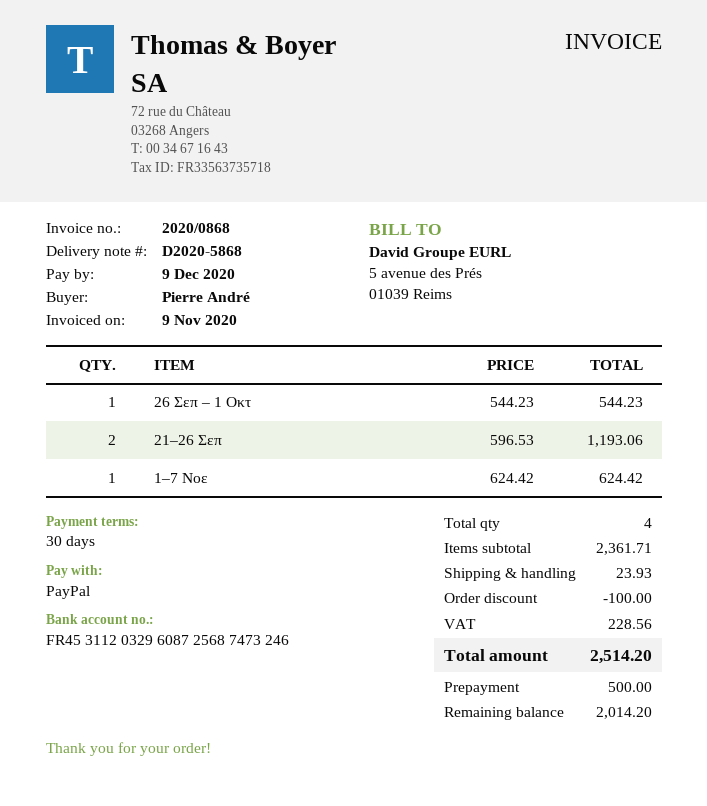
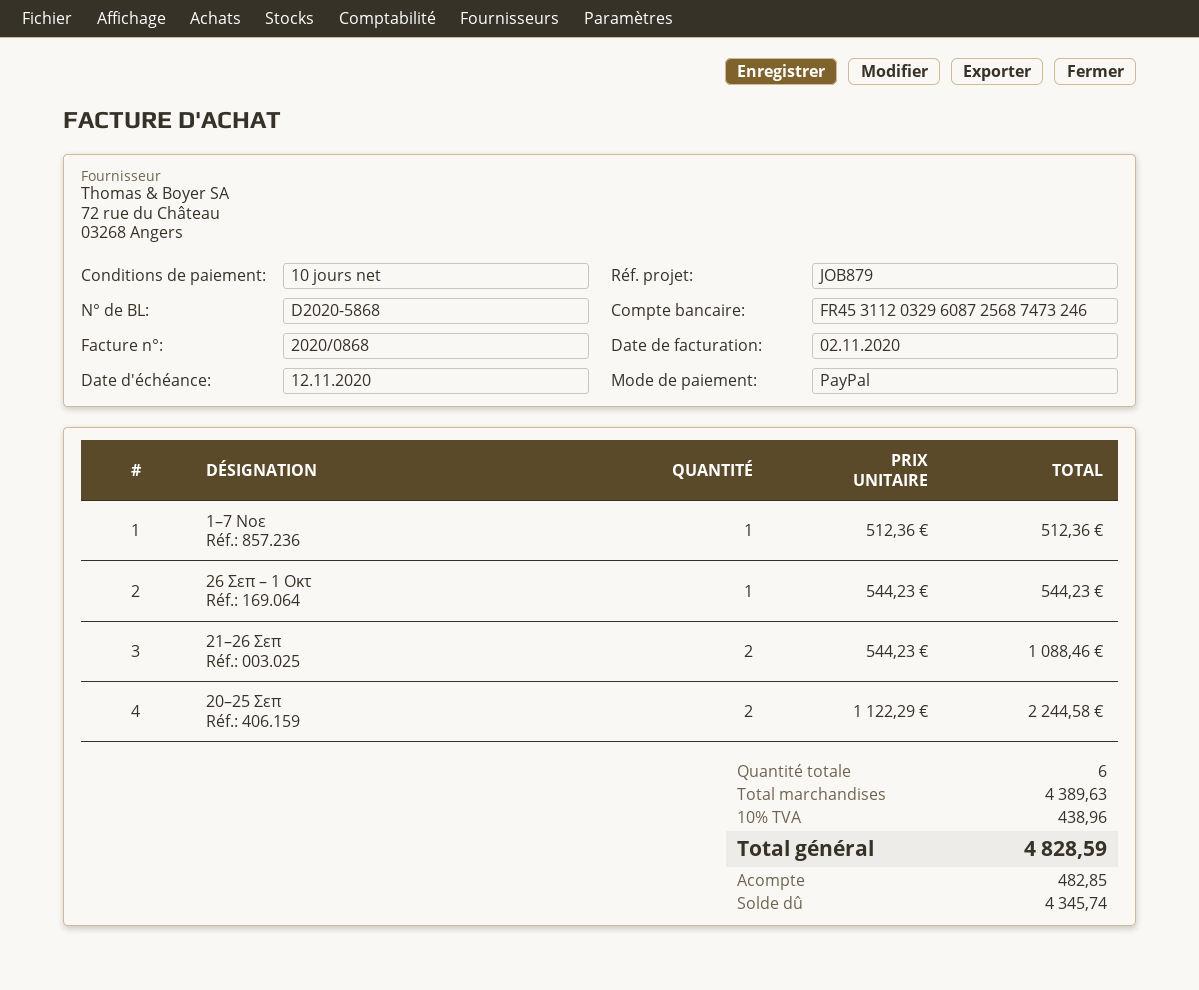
invoice date: 2020-11-09 -> 2020-11-02
payment terms: 30 days -> 10 days
due date: 2020-12-09 -> 2020-11-12
21–26 Σεπ: 2 x 596.53 = 1193.06 -> 2 x 544.23 = 1088.46
1–7 Νοε: 1 x 624.42 = 624.42 -> 1 x 512.36 = 512.36
20–25 Σεπ: none -> 2 x 1122.29 = 2244.58
total quantity: 4 -> 6
subtotal: 2361.71 -> 4389.63
discount: 100.00 -> none
shipping: 23.93 -> none
tax: 228.56 -> 438.96
total: 2514.20 -> 4828.59
deposit: 500.00 -> 482.85
balance: 2014.20 -> 4345.74

